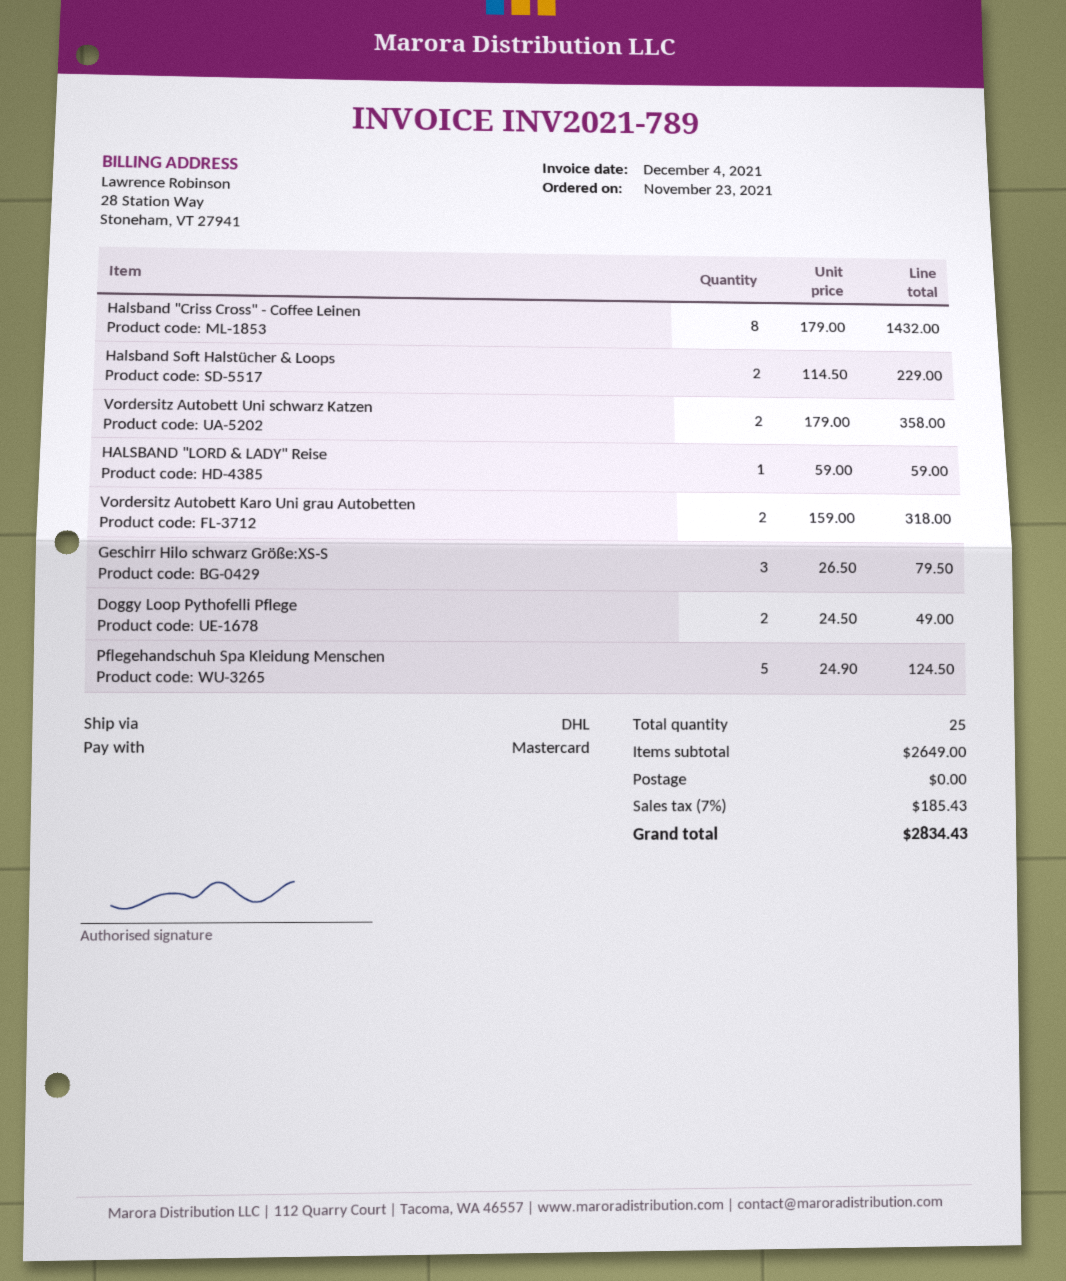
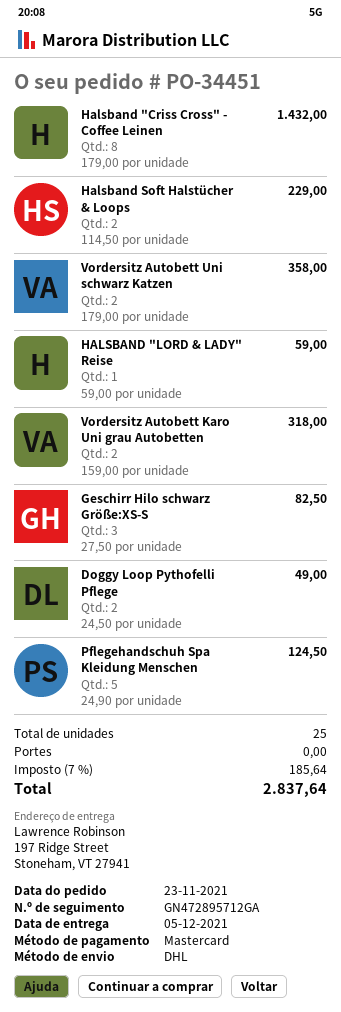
Geschirr Hilo schwarz Größe:XS-S: 3 x 26.50 = 79.50 -> 3 x 27.50 = 82.50
tax: 7% = 185.43 -> 7% = 185.64
total: 2834.43 -> 2837.64

